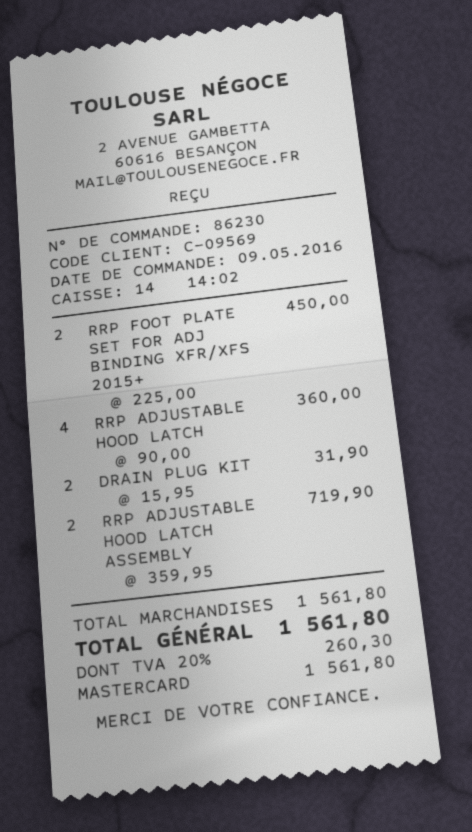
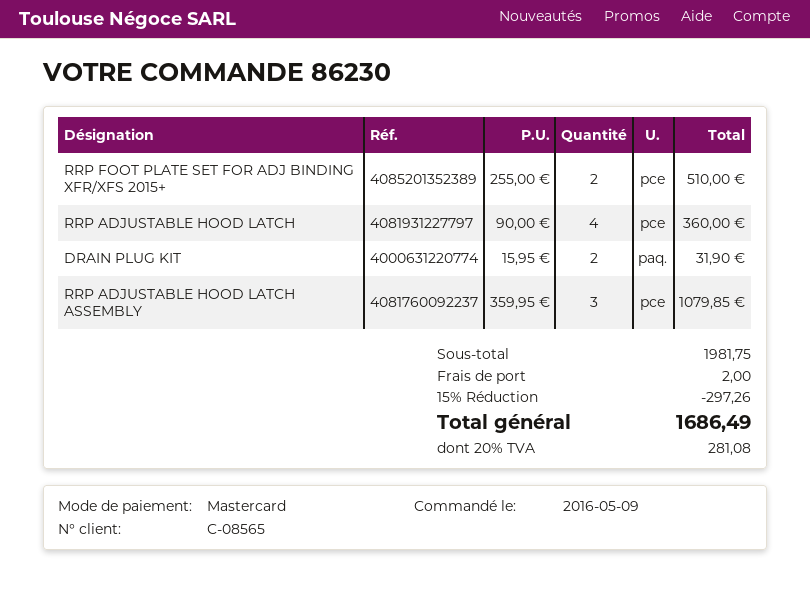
customer number: C-09569 -> C-08565
RRP FOOT PLATE SET FOR ADJ BINDING XFR/XFS 2015+: 2 x 225.00 = 450.00 -> 2 x 255.00 = 510.00
RRP ADJUSTABLE HOOD LATCH ASSEMBLY: 2 x 359.95 = 719.90 -> 3 x 359.95 = 1079.85
subtotal: 1561.80 -> 1981.75
discount: none -> 15% = 297.26
shipping: none -> 2.00
tax: 20% = 260.30 -> 20% = 281.08
total: 1561.80 -> 1686.49

